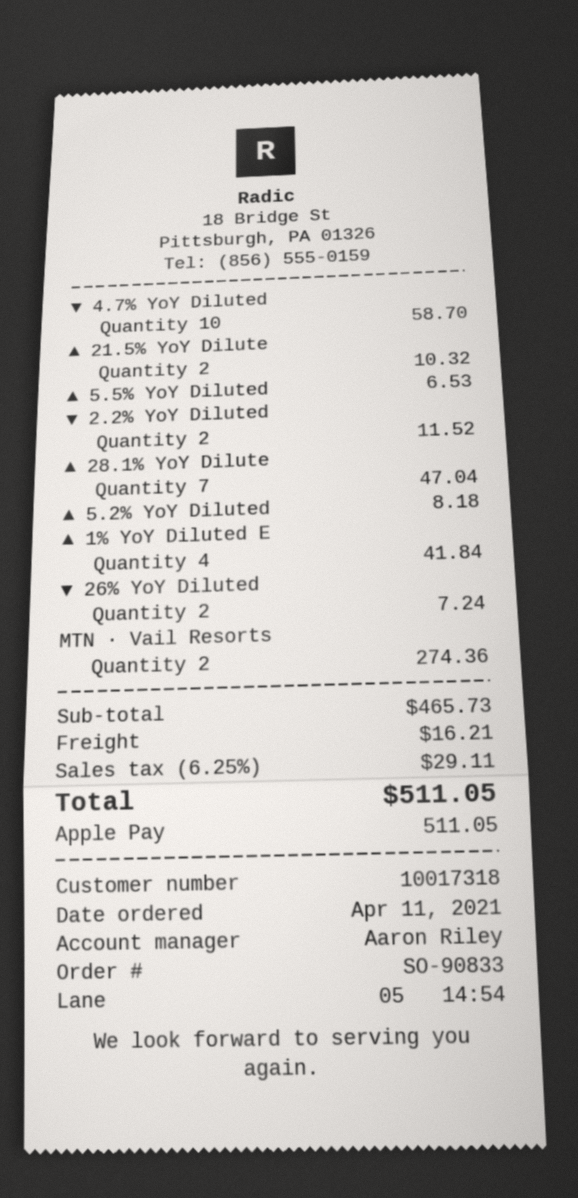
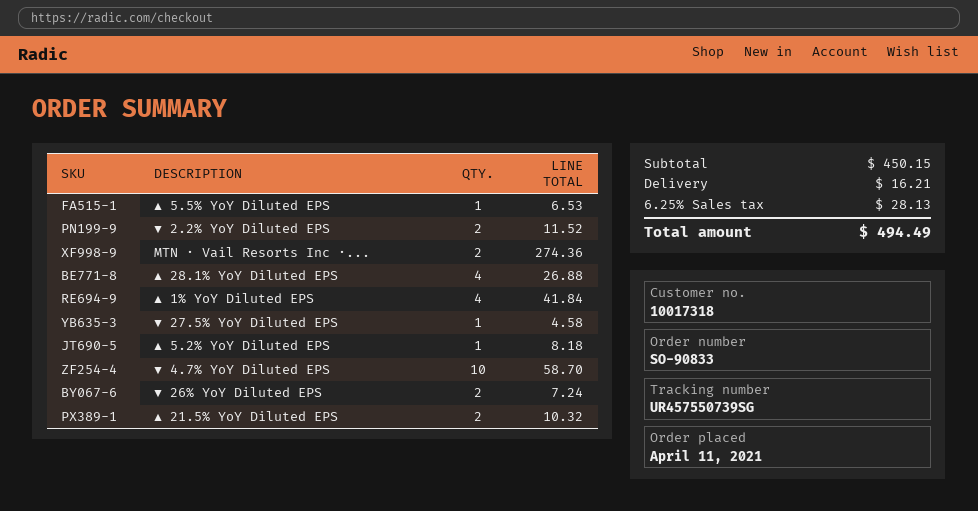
▲ 28.1% YoY Dilute: 7 for 47.04 -> 4 for 26.88
▼ 27.5% YoY Diluted EPS: none -> 1 for 4.58
subtotal: 465.73 -> 450.15
tax: 6.25% = 29.11 -> 6.25% = 28.13
total: 511.05 -> 494.49

